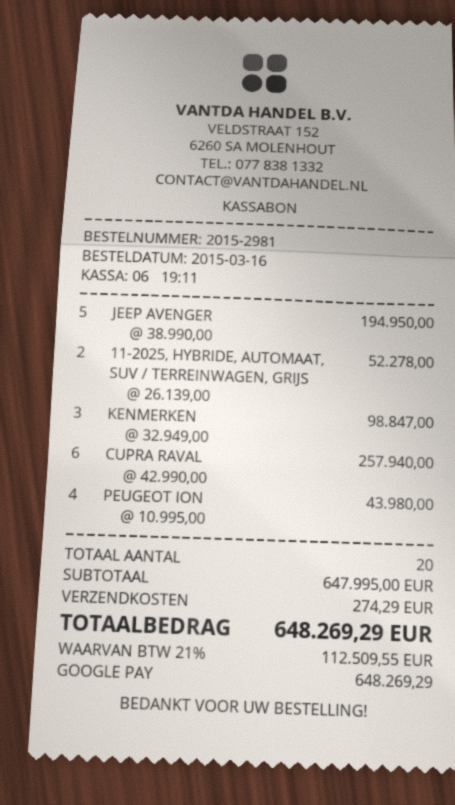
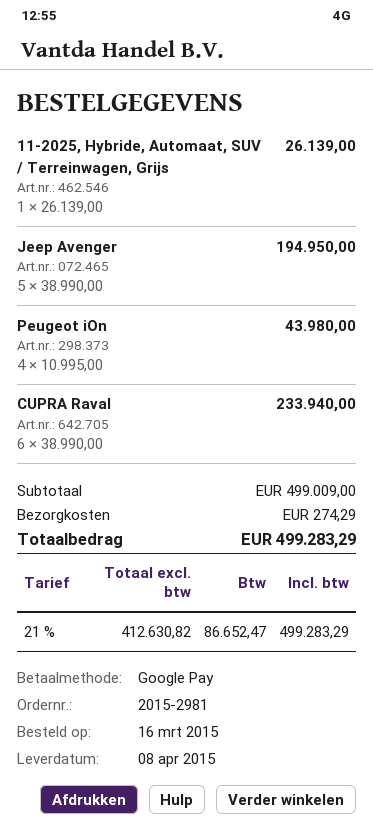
11-2025, HYBRIDE, AUTOMAAT, SUV / TERREINWAGEN, GRIJS: 2 x 26139.00 = 52278.00 -> 1 x 26139.00 = 26139.00
KENMERKEN: 3 x 32949.00 = 98847.00 -> none
CUPRA RAVAL: 6 x 42990.00 = 257940.00 -> 6 x 38990.00 = 233940.00
subtotal: 647995.00 -> 499009.00
tax: 21% = 112509.55 -> 21% = 86652.47
total: 648269.29 -> 499283.29

